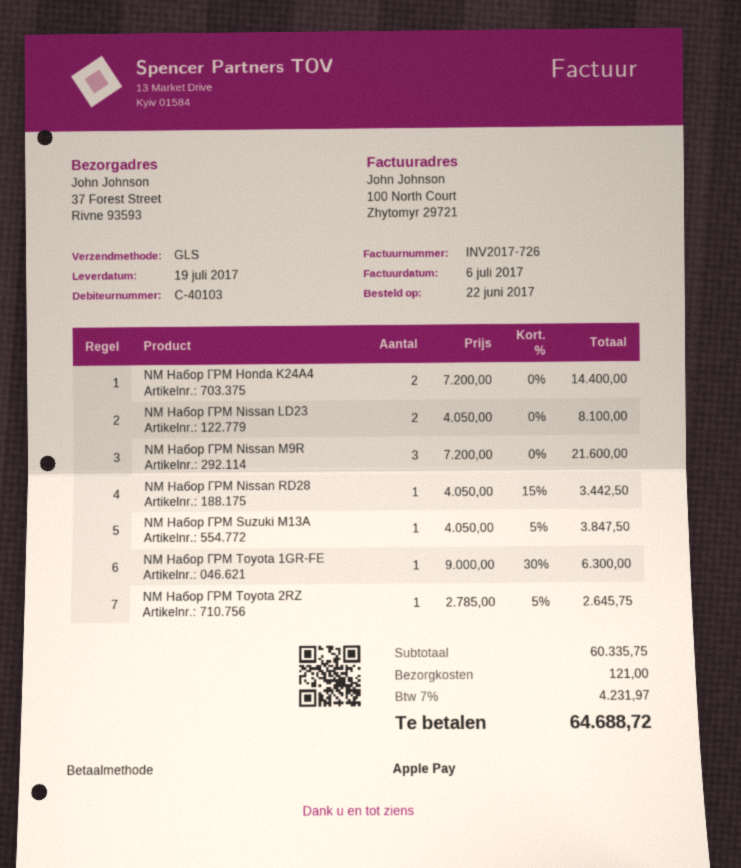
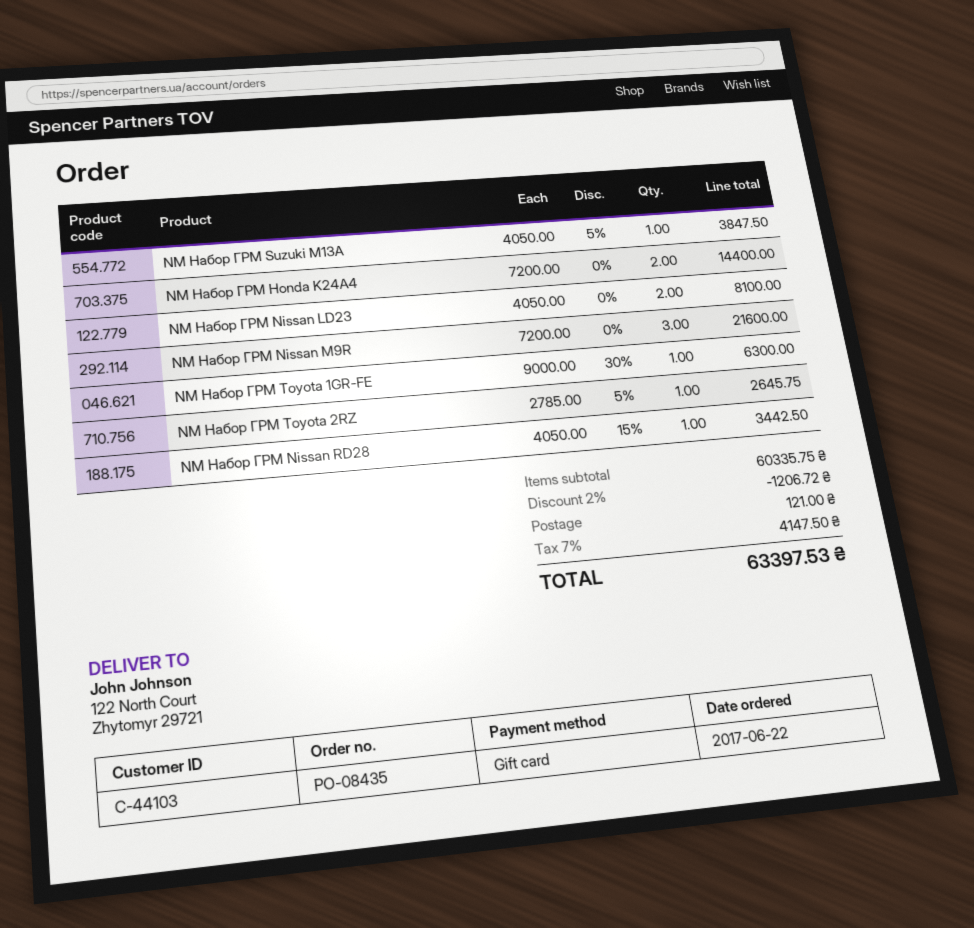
customer number: C-40103 -> C-44103
payment method: Apple Pay -> gift card
ship to: 37 Forest Street, Rivne 93593 -> 122 North Court, Zhytomyr 29721
discount: none -> 2% = 1206.72
tax: 7% = 4231.97 -> 7% = 4147.50
total: 64688.72 -> 63397.53

